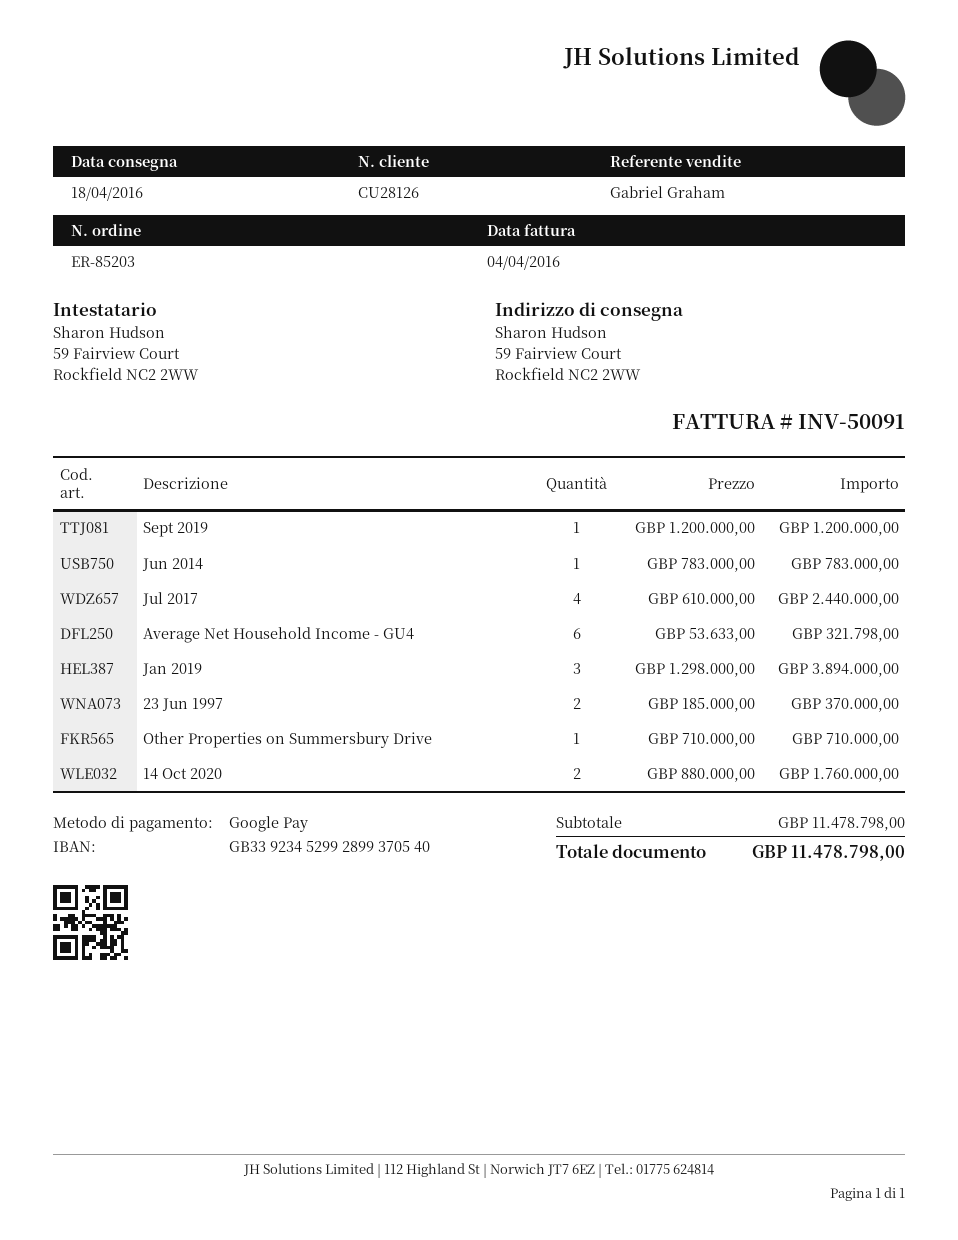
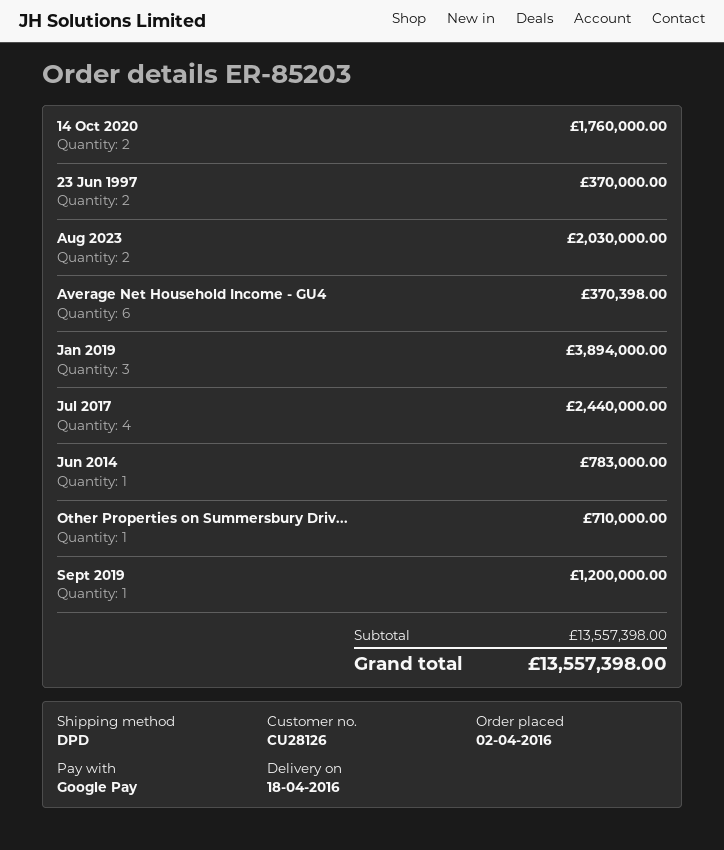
Average Net Household Income - GU4: 6 for 321798.00 -> 6 for 370398.00
Aug 2023: none -> 2 for 2030000.00
subtotal: 11478798.00 -> 13557398.00
total: 11478798.00 -> 13557398.00

